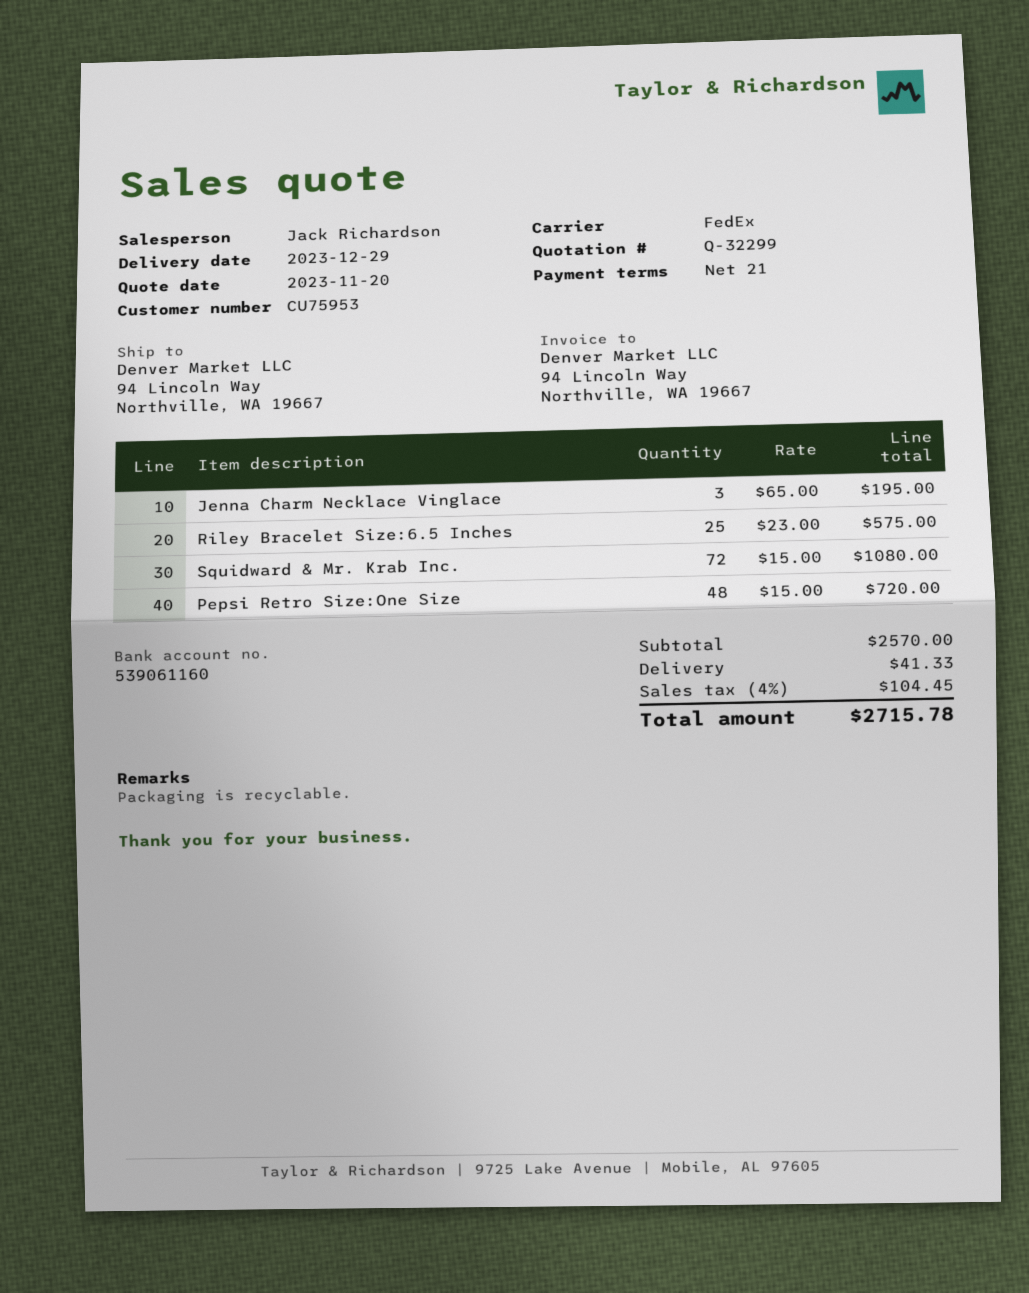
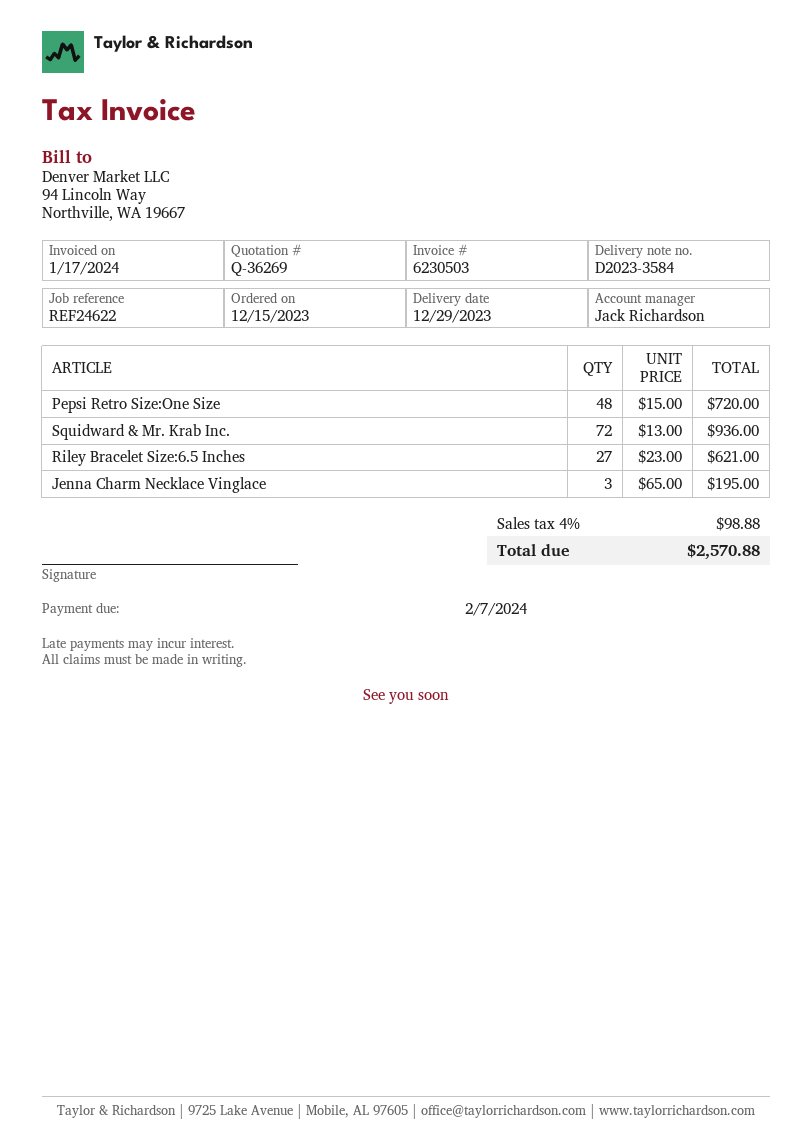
quote number: Q-32299 -> Q-36269
Riley Bracelet Size:6.5 Inches: 25 x 23.00 = 575.00 -> 27 x 23.00 = 621.00
Squidward & Mr. Krab Inc.: 72 x 15.00 = 1080.00 -> 72 x 13.00 = 936.00
shipping: 41.33 -> none
tax: 4% = 104.45 -> 4% = 98.88
total: 2715.78 -> 2570.88

